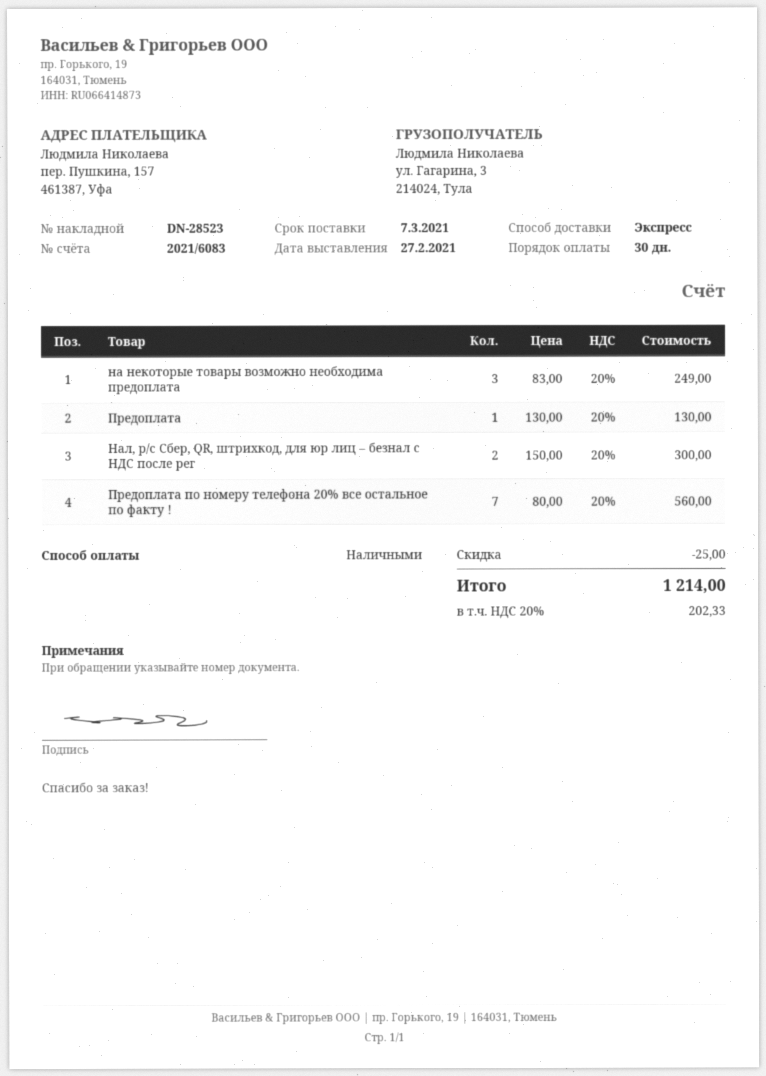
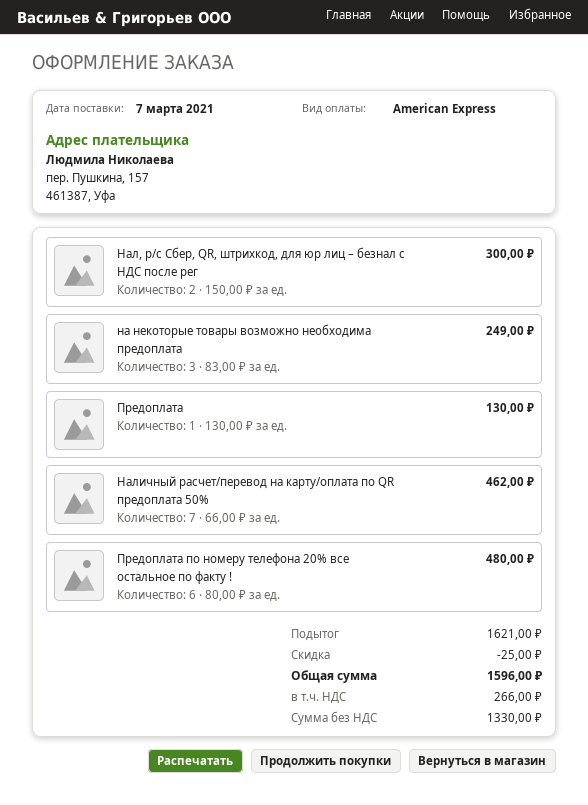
payment method: cash -> American Express
Предоплата по номеру телефона 20% все остальное по факту !: 7 x 80.00 = 560.00 -> 6 x 80.00 = 480.00
Наличный расчет/перевод на карту/оплата по QR предоплата 50%: none -> 7 x 66.00 = 462.00
tax: 202.33 -> 266.00
total: 1214.00 -> 1596.00

